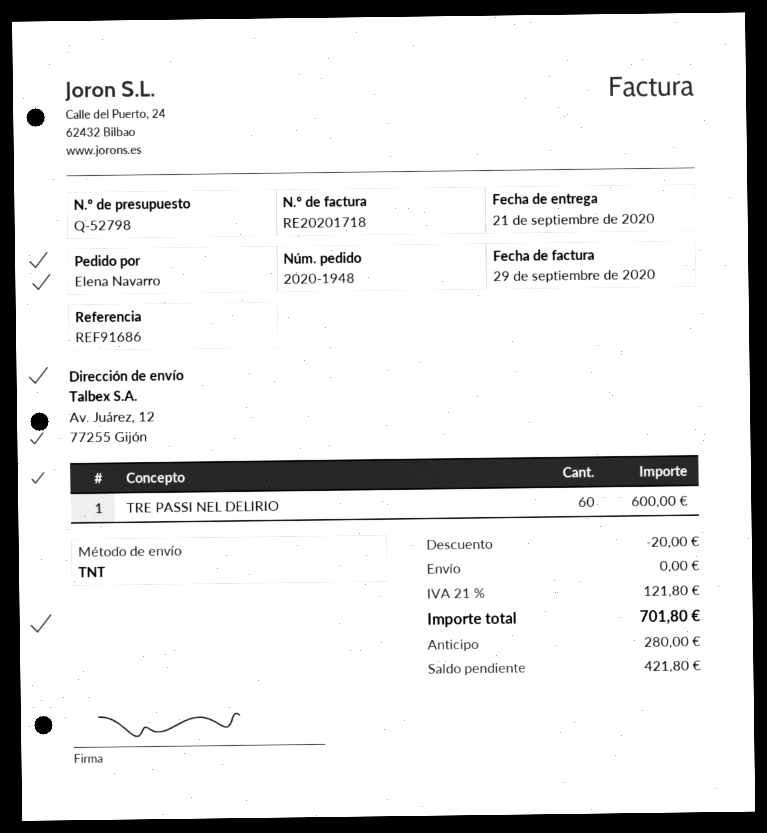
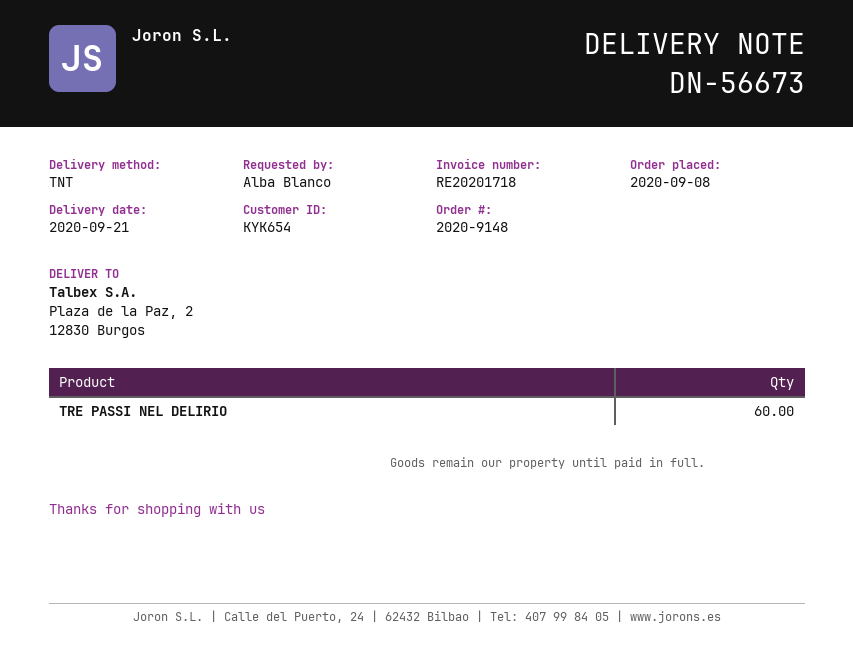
order number: 2020-1948 -> 2020-9148
ordered by: Elena Navarro -> Alba Blanco
ship to: Av. Juárez, 12, 77255 Gijón -> Plaza de la Paz, 2, 12830 Burgos

